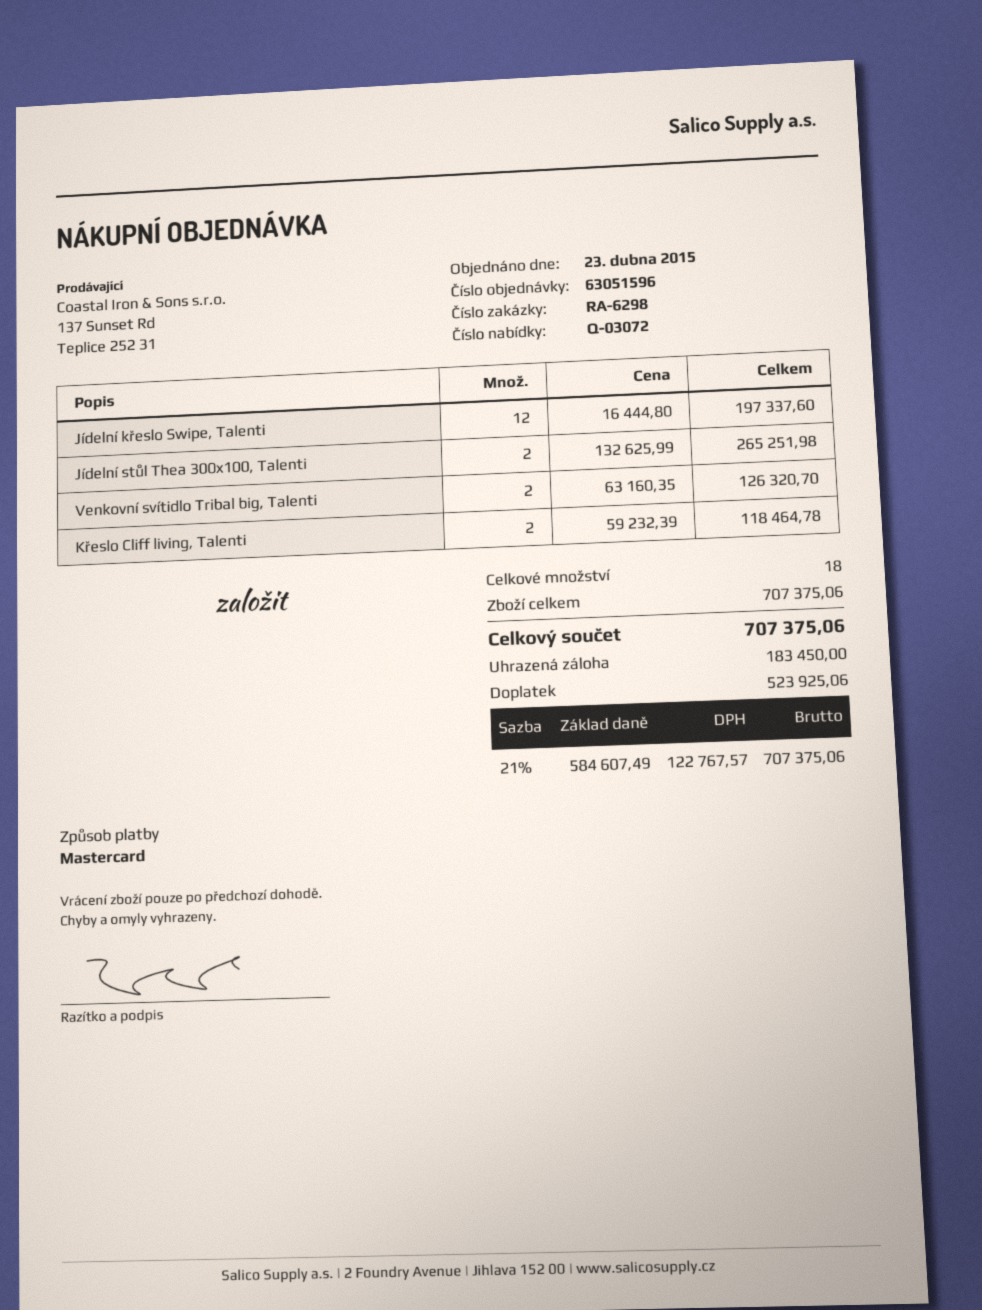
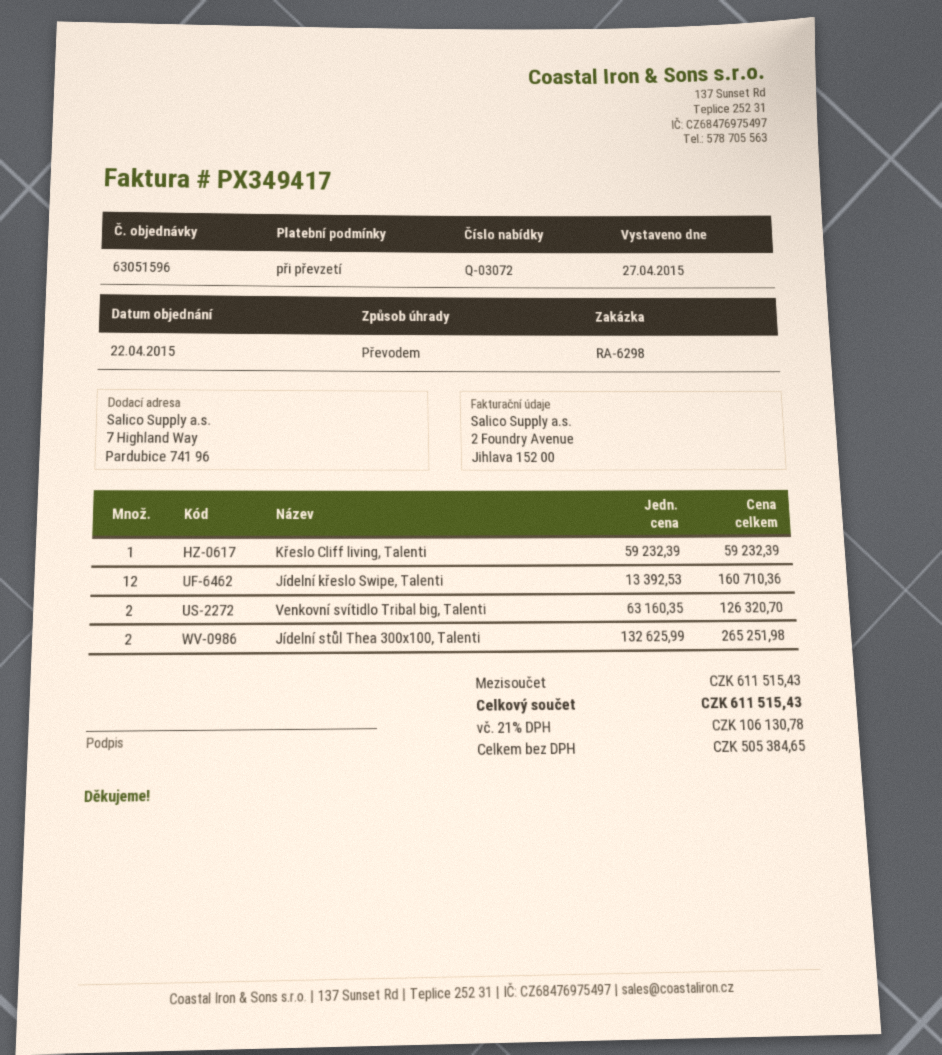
order date: 2015-04-23 -> 2015-04-22
payment method: Mastercard -> bank transfer
Jídelní křeslo Swipe, Talenti: 12 x 16444.80 = 197337.60 -> 12 x 13392.53 = 160710.36
Křeslo Cliff living, Talenti: 2 x 59232.39 = 118464.78 -> 1 x 59232.39 = 59232.39
subtotal: 707375.06 -> 611515.43
net: 584607.49 -> 505384.65
tax: 21% = 122767.57 -> 21% = 106130.78
total: 707375.06 -> 611515.43

